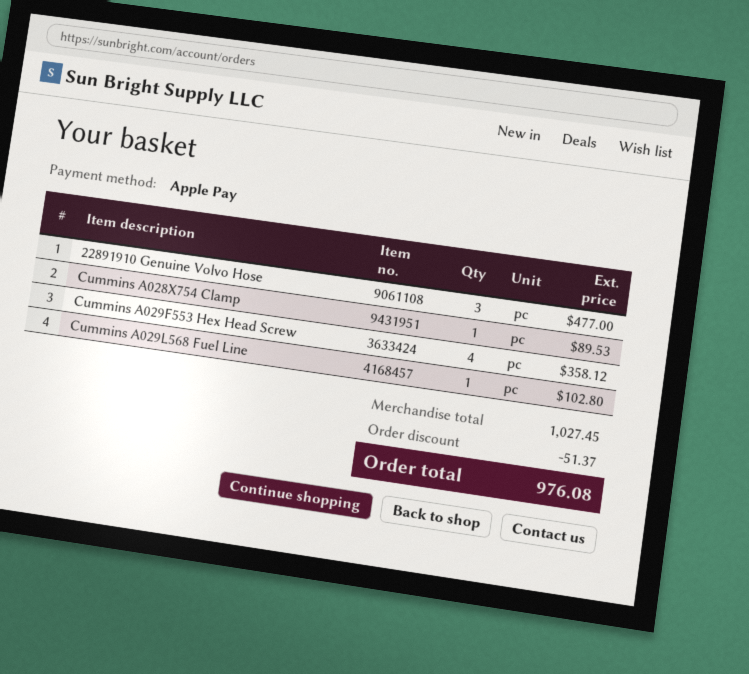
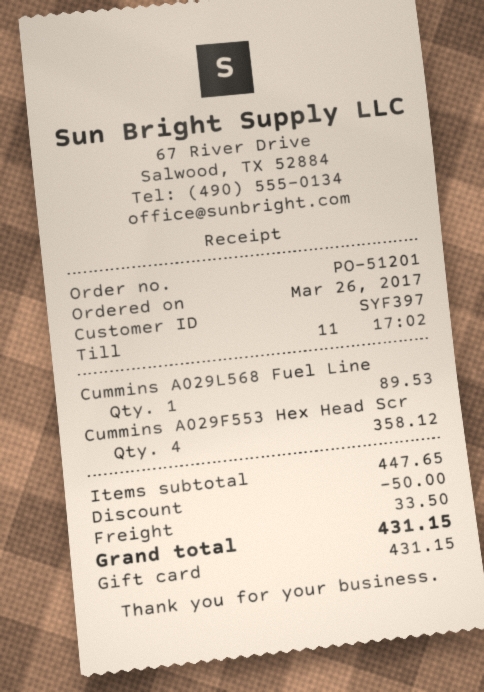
payment method: Apple Pay -> gift card
22891910 Genuine Volvo Hose: 3 for 477.00 -> none
Cummins A028X754 Clamp: 1 for 89.53 -> none
Cummins A029L568 Fuel Line: 1 for 102.80 -> 1 for 89.53
subtotal: 1027.45 -> 447.65
discount: 51.37 -> 50.00
shipping: none -> 33.50
total: 976.08 -> 431.15

